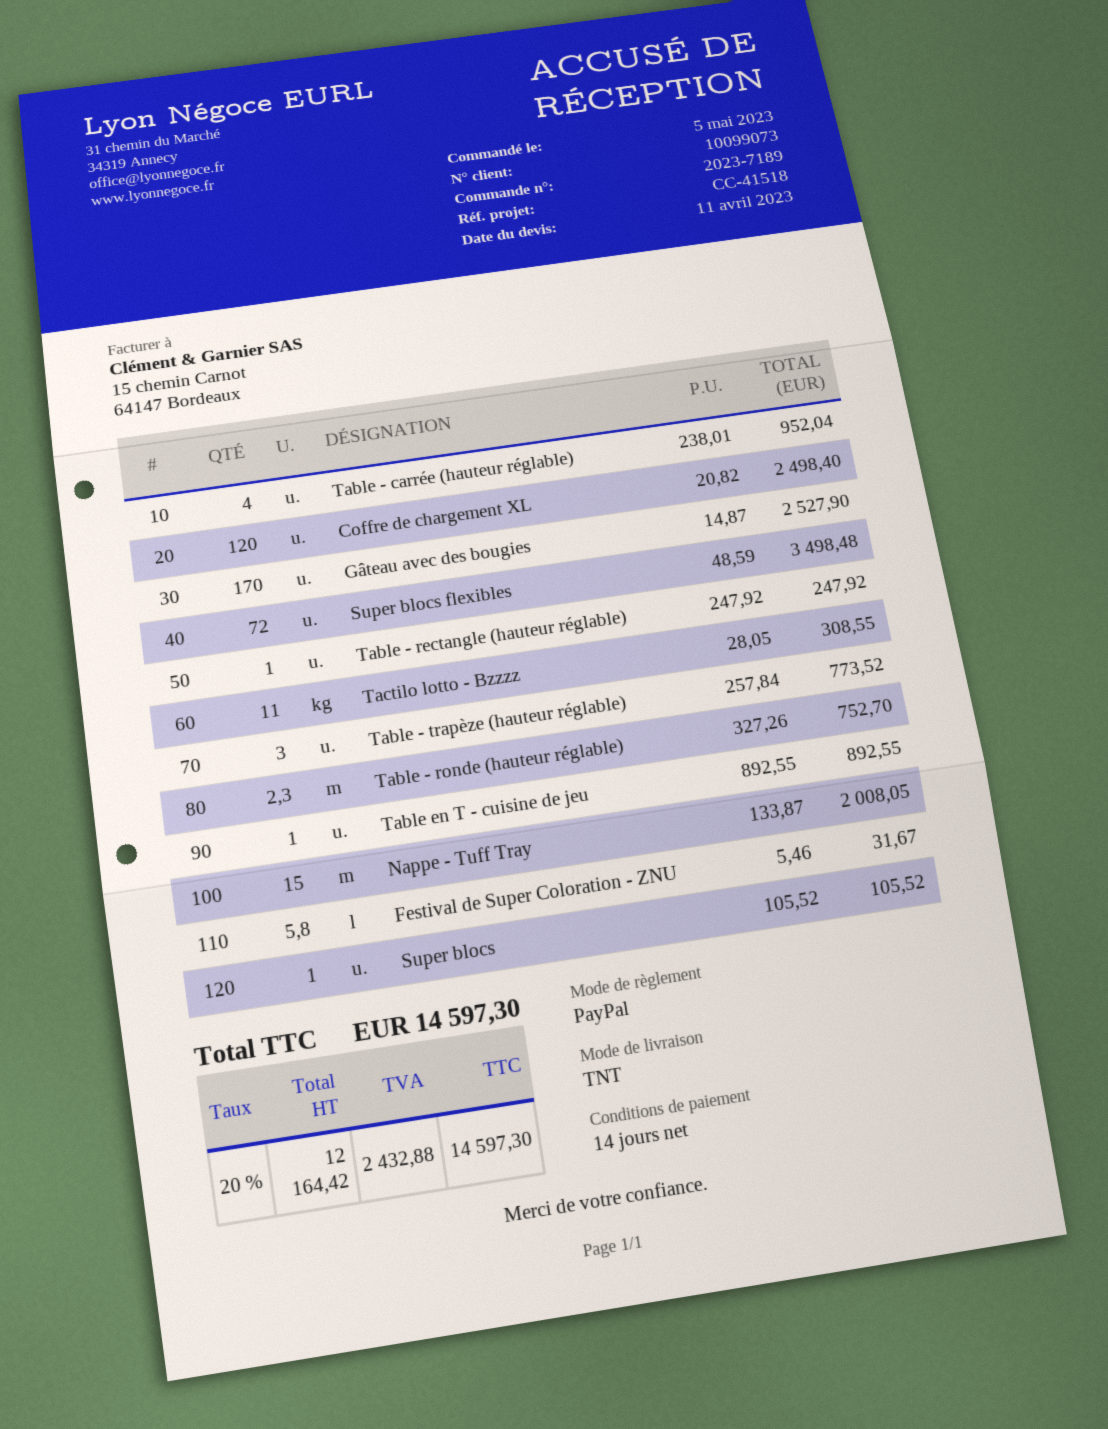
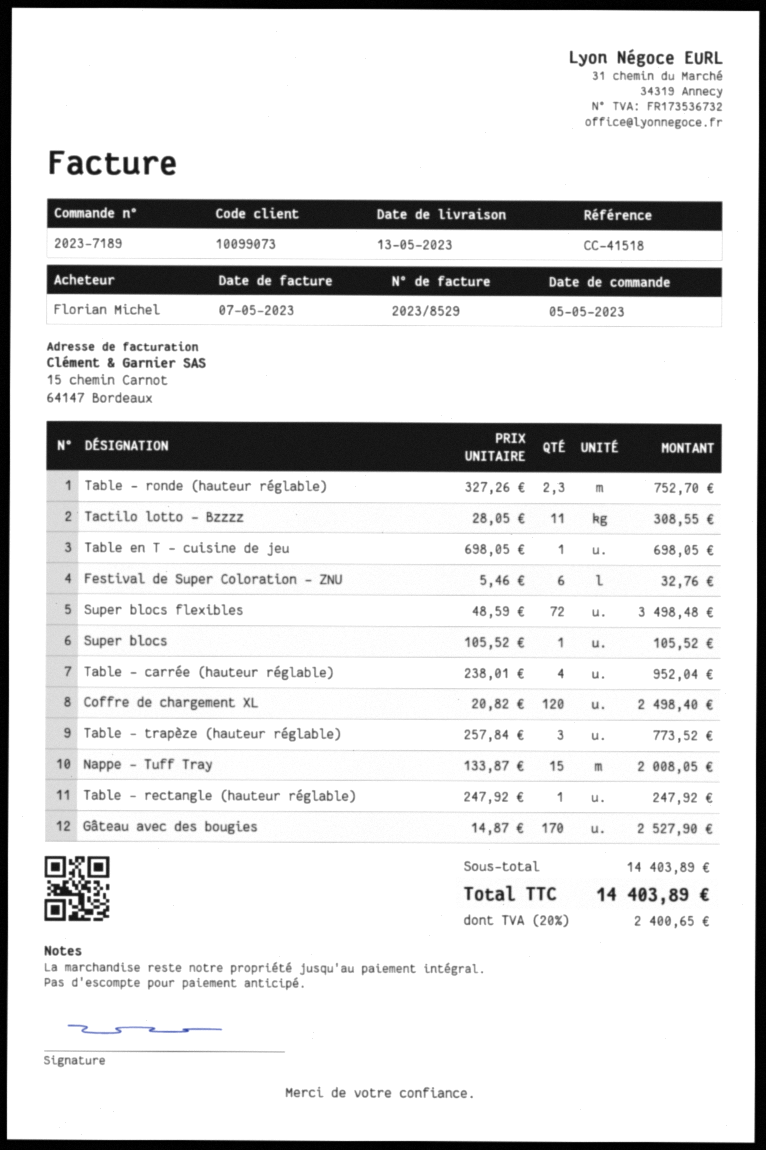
Table en T - cuisine de jeu: 1 x 892.55 = 892.55 -> 1 x 698.05 = 698.05
Festival de Super Coloration - ZNU: 5.8 x 5.46 = 31.67 -> 6 x 5.46 = 32.76
tax: 20% = 2432.88 -> 20% = 2400.65
total: 14597.30 -> 14403.89

